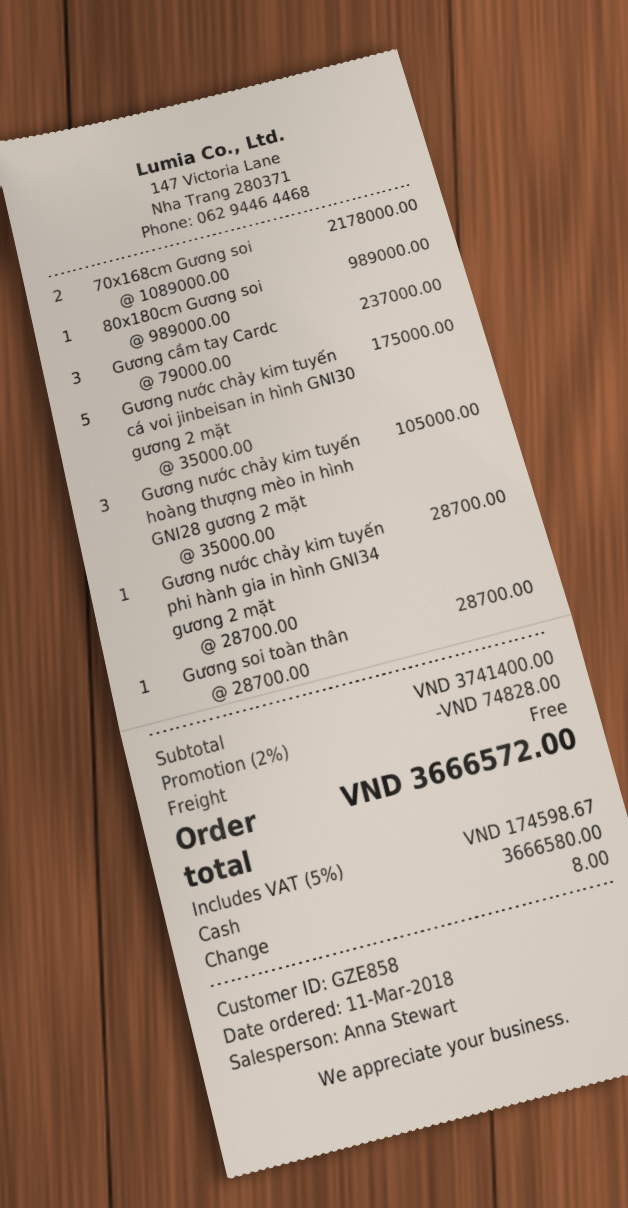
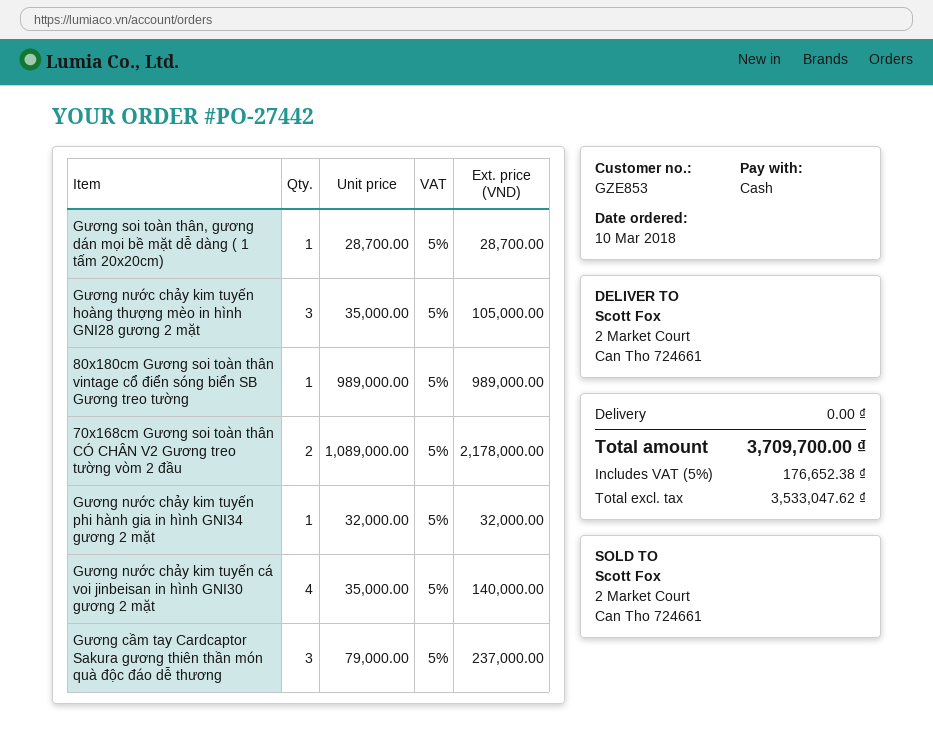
order date: 2018-03-11 -> 2018-03-10
customer number: GZE858 -> GZE853
Gương nước chảy kim tuyến cá voi jinbeisan in hình GNI30 gương 2 mặt: 5 x 35000.00 = 175000.00 -> 4 x 35000.00 = 140000.00
Gương nước chảy kim tuyến phi hành gia in hình GNI34 gương 2 mặt: 1 x 28700.00 = 28700.00 -> 1 x 32000.00 = 32000.00
discount: 2% = 74828.00 -> none
tax: 5% = 174598.67 -> 5% = 176652.38
total: 3666572.00 -> 3709700.00

